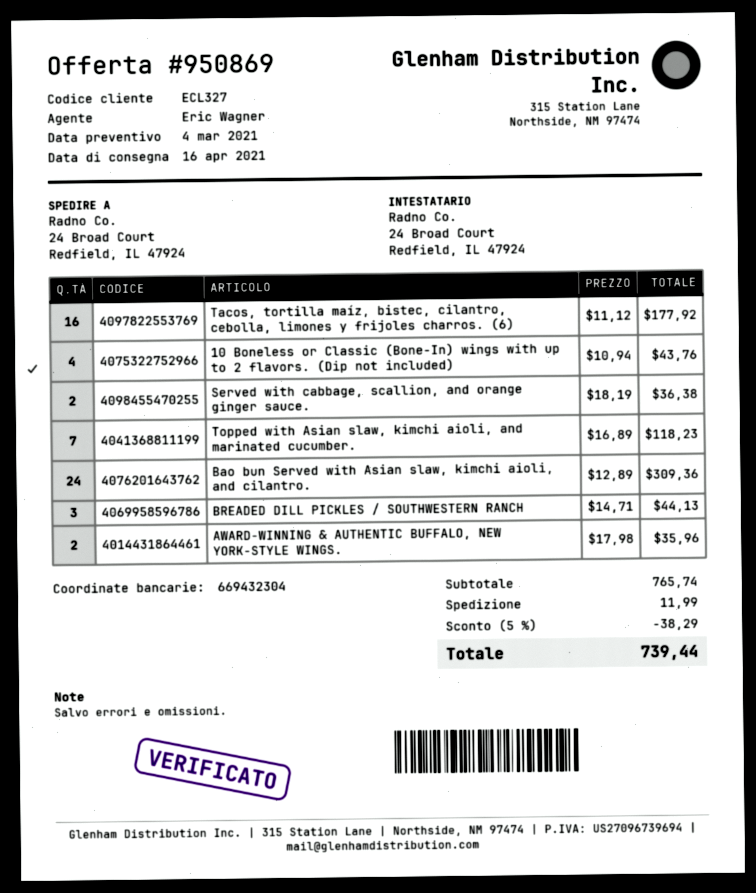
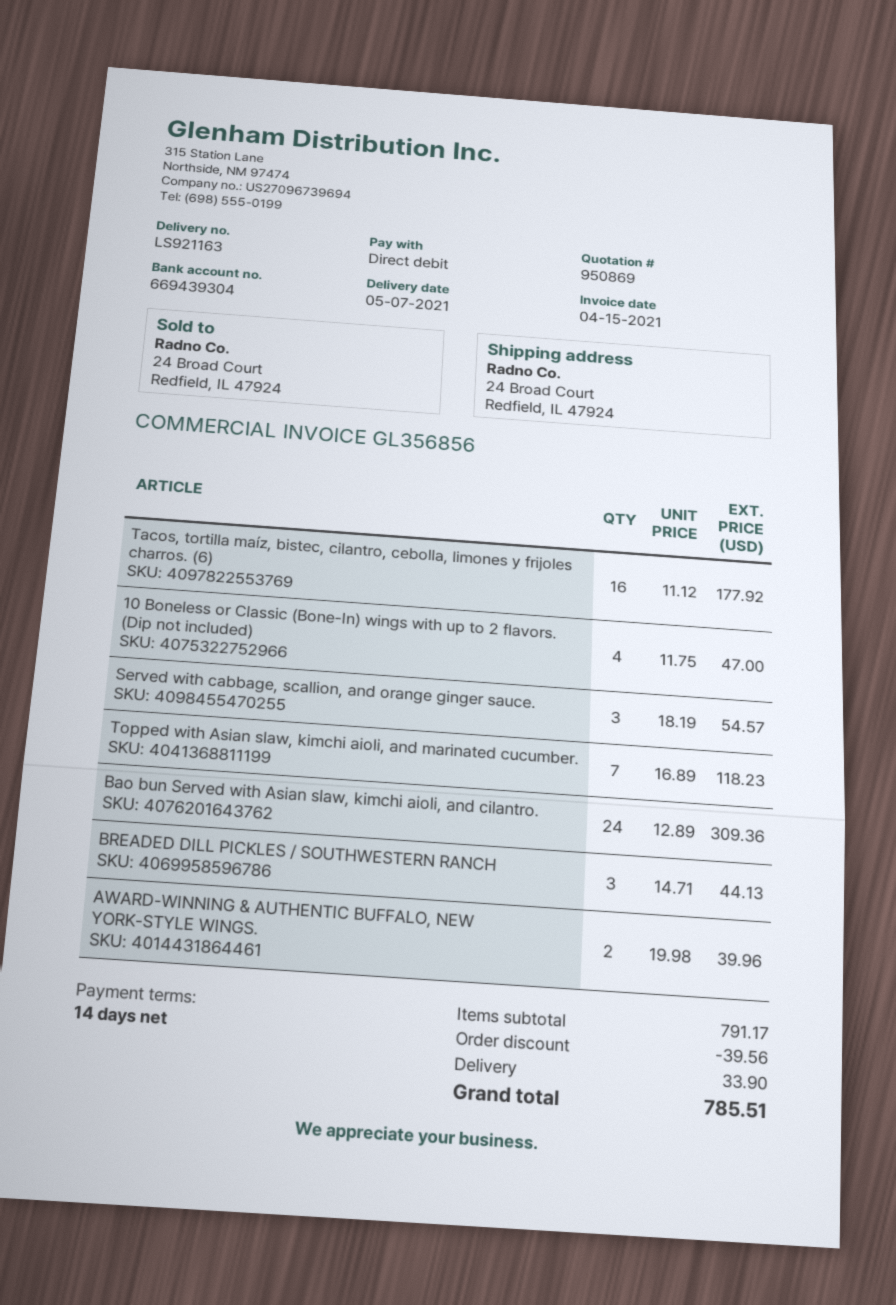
delivery date: 2021-04-16 -> 2021-05-07
bank account: 669432304 -> 669439304
10 Boneless or Classic (Bone-In) wings with up to 2 flavors. (Dip not included): 4 x 10.94 = 43.76 -> 4 x 11.75 = 47.00
Served with cabbage, scallion, and orange ginger sauce.: 2 x 18.19 = 36.38 -> 3 x 18.19 = 54.57
AWARD-WINNING & AUTHENTIC BUFFALO, NEW YORK-STYLE WINGS.: 2 x 17.98 = 35.96 -> 2 x 19.98 = 39.96
subtotal: 765.74 -> 791.17
discount: 38.29 -> 39.56
shipping: 11.99 -> 33.90
total: 739.44 -> 785.51

